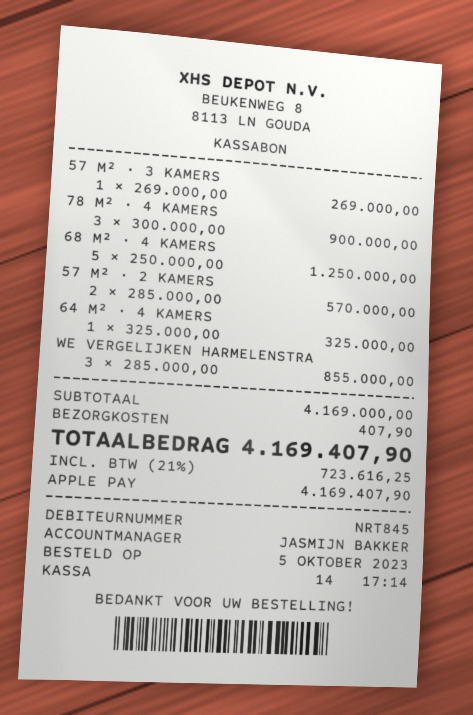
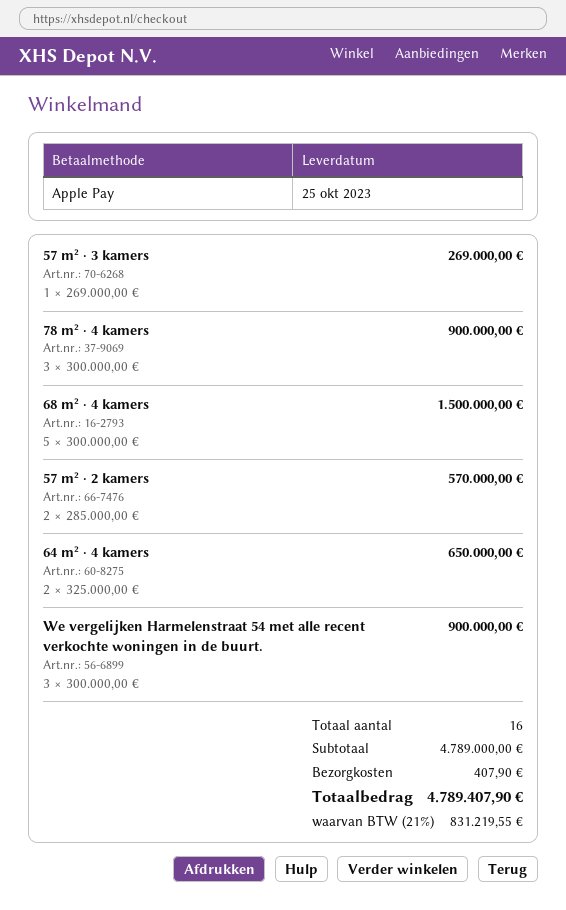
68 M² · 4 KAMERS: 5 x 250000.00 = 1250000.00 -> 5 x 300000.00 = 1500000.00
64 M² · 4 KAMERS: 1 x 325000.00 = 325000.00 -> 2 x 325000.00 = 650000.00
WE VERGELIJKEN HARMELENSTRA: 3 x 285000.00 = 855000.00 -> 3 x 300000.00 = 900000.00
subtotal: 4169000.00 -> 4789000.00
tax: 21% = 723616.25 -> 21% = 831219.55
total: 4169407.90 -> 4789407.90

